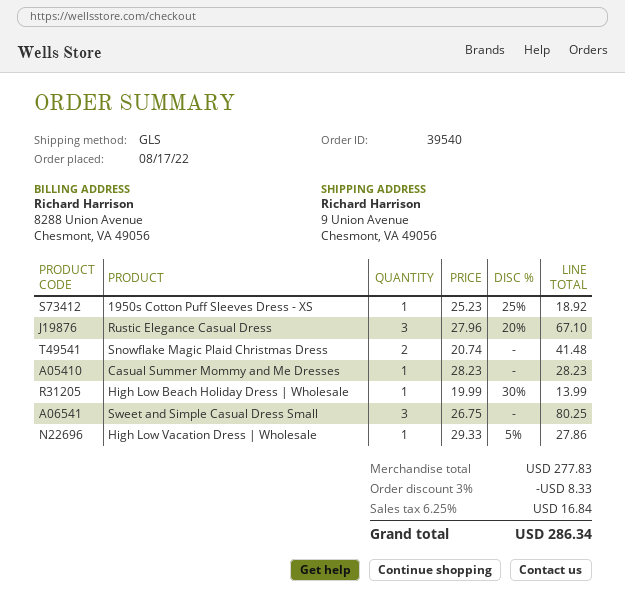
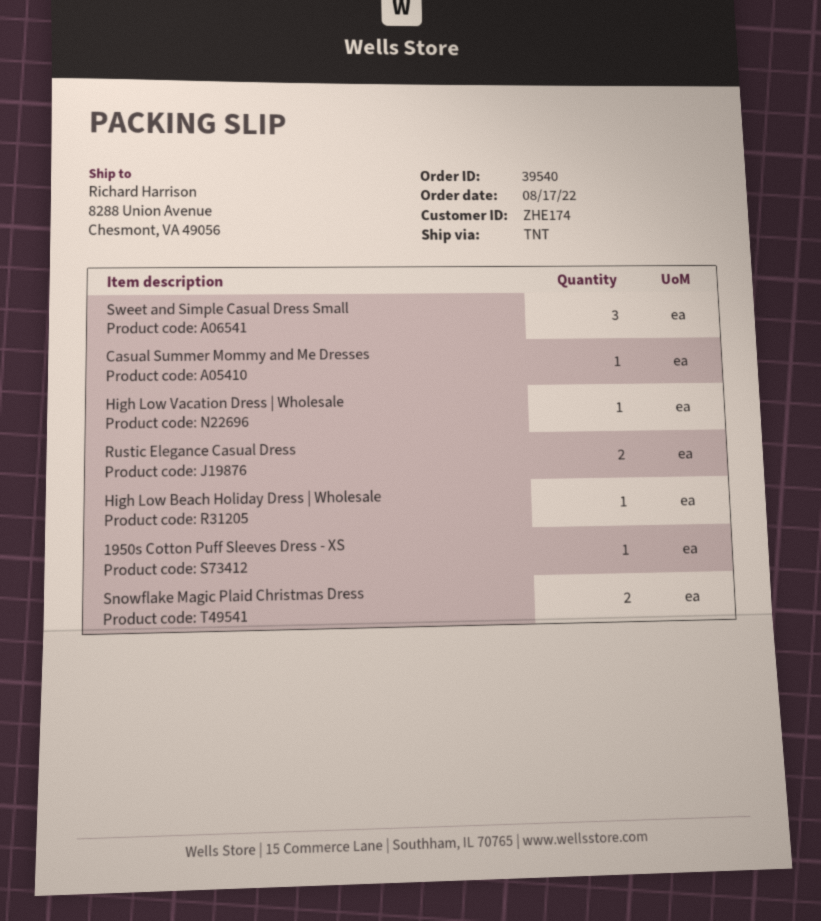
shipping method: GLS -> TNT
ship to: 9 Union Avenue, Chesmont, VA 49056 -> 8288 Union Avenue, Chesmont, VA 49056
Rustic Elegance Casual Dress: 3 -> 2

